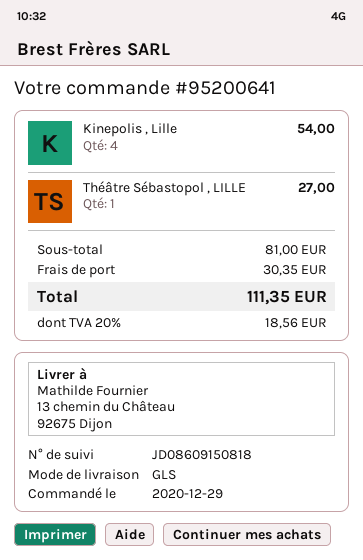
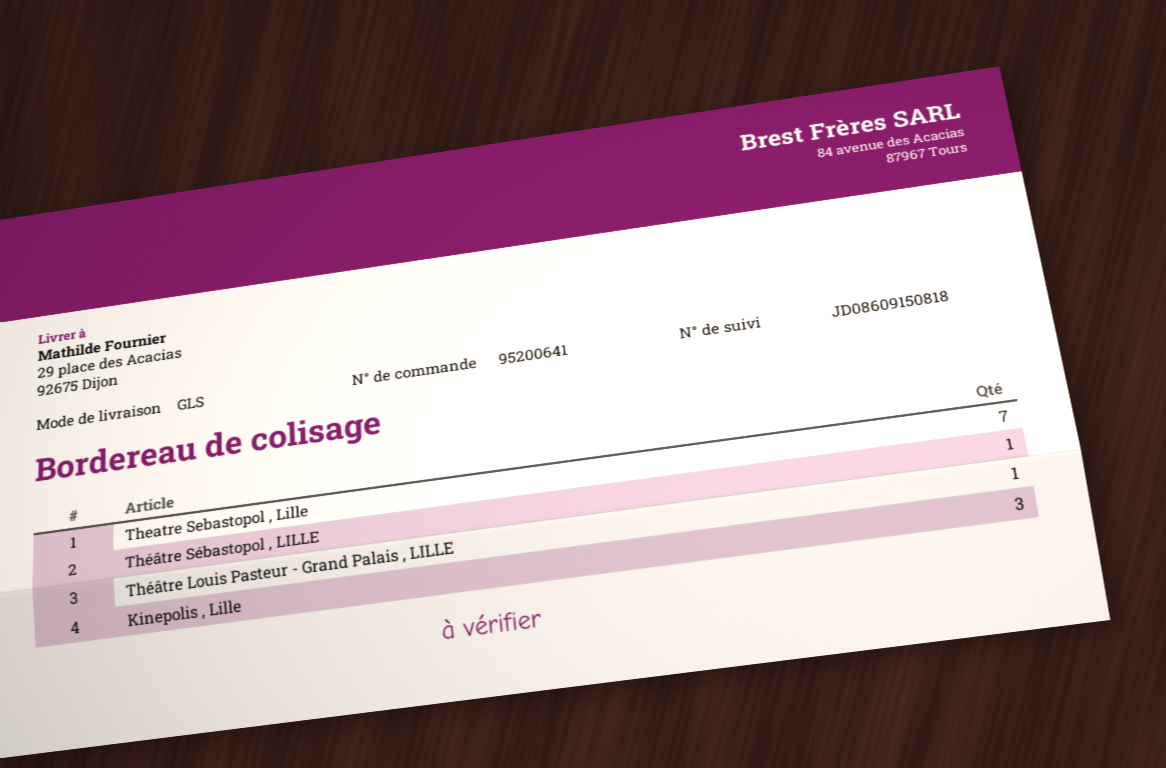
ship to: 13 chemin du Château, 92675 Dijon -> 29 place des Acacias, 92675 Dijon
Kinepolis , Lille: 4 -> 3
Theatre Sebastopol , Lille: none -> 7
Théâtre Louis Pasteur - Grand Palais , LILLE: none -> 1

